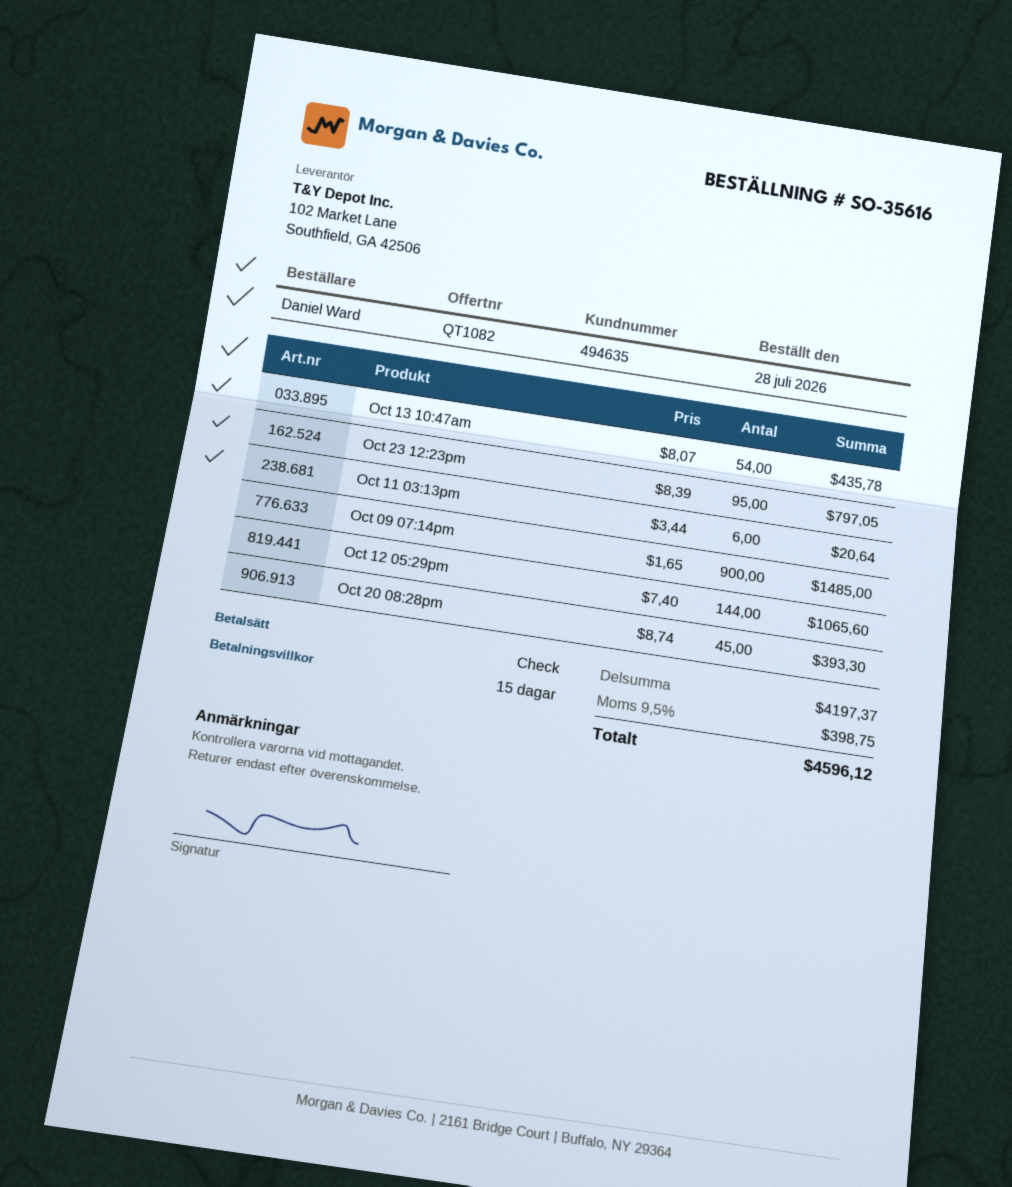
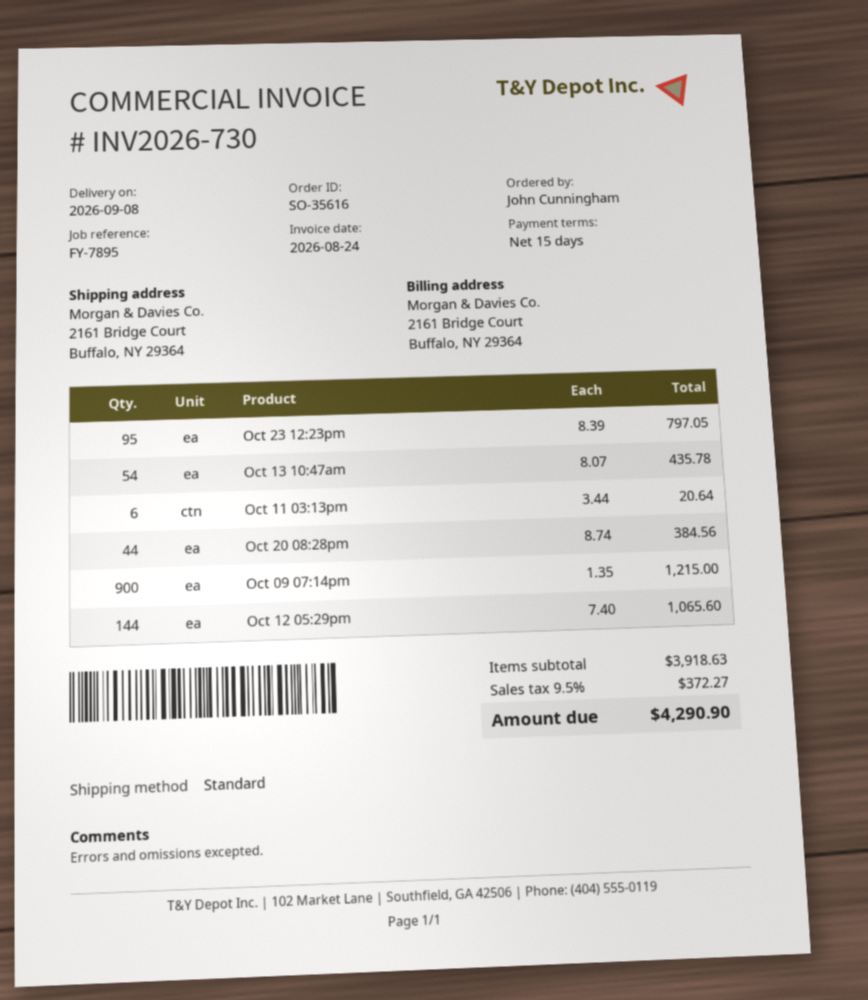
ordered by: Daniel Ward -> John Cunningham
Oct 09 07:14pm: 900 x 1.65 = 1485.00 -> 900 x 1.35 = 1215.00
Oct 20 08:28pm: 45 x 8.74 = 393.30 -> 44 x 8.74 = 384.56
subtotal: 4197.37 -> 3918.63
tax: 9.5% = 398.75 -> 9.5% = 372.27
total: 4596.12 -> 4290.90

